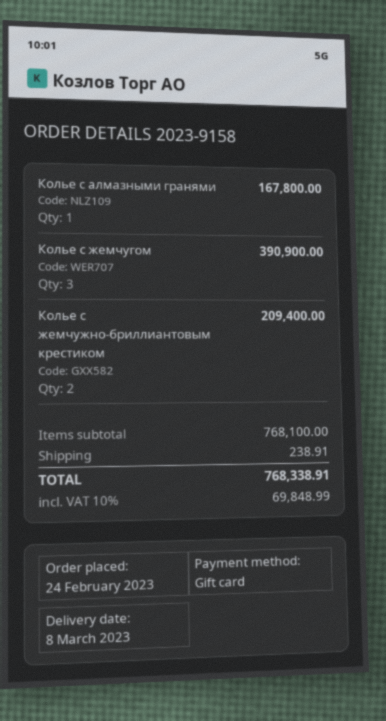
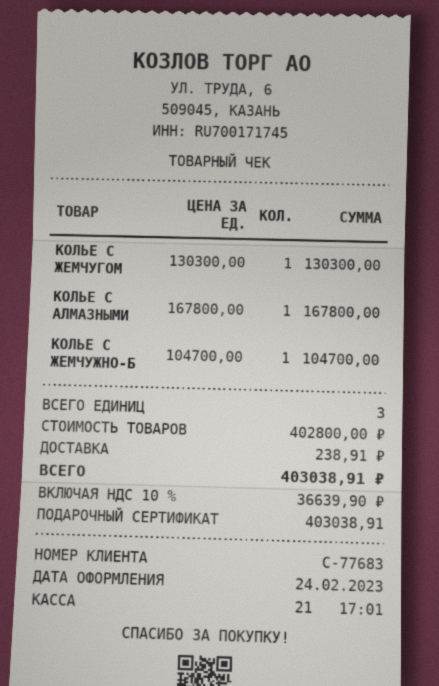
Колье с жемчугом: 3 for 390900.00 -> 1 for 130300.00
Колье с жемчужно-бриллиантовым крестиком: 2 for 209400.00 -> 1 for 104700.00
subtotal: 768100.00 -> 402800.00
tax: 10% = 69848.99 -> 10% = 36639.90
total: 768338.91 -> 403038.91

